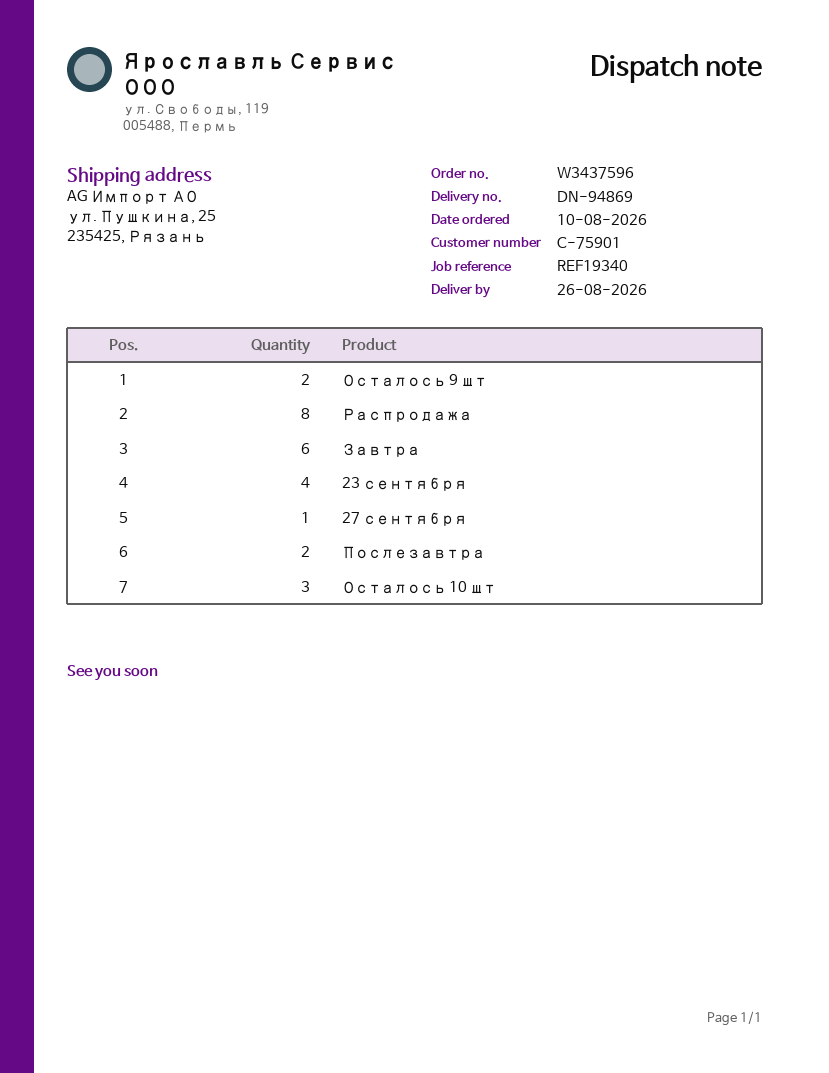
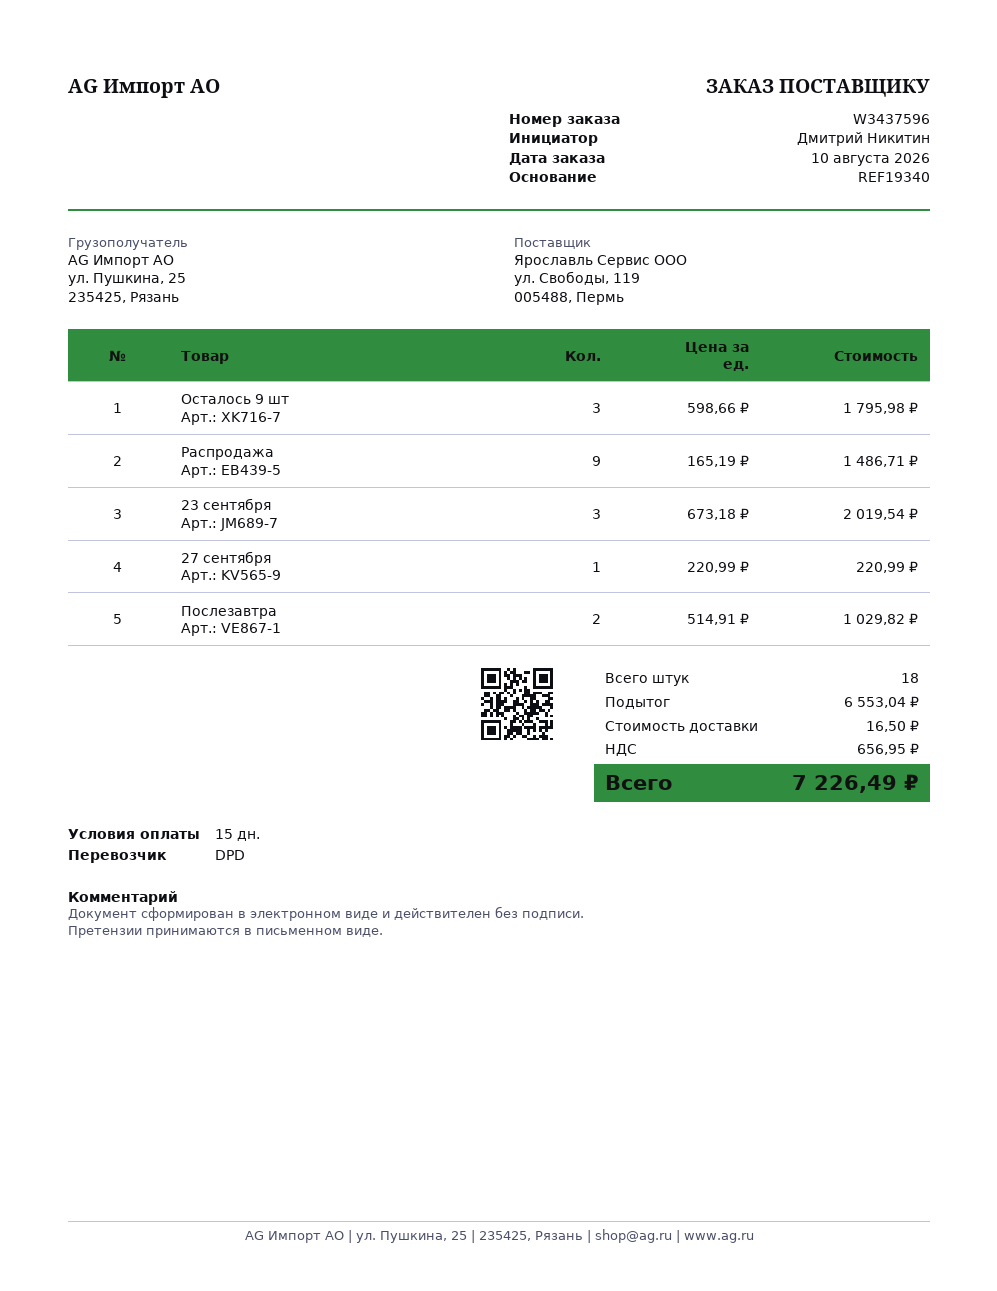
Осталось 9 шт: 2 -> 3
Распродажа: 8 -> 9
Завтра: 6 -> none
23 сентября: 4 -> 3
Осталось 10 шт: 3 -> none

